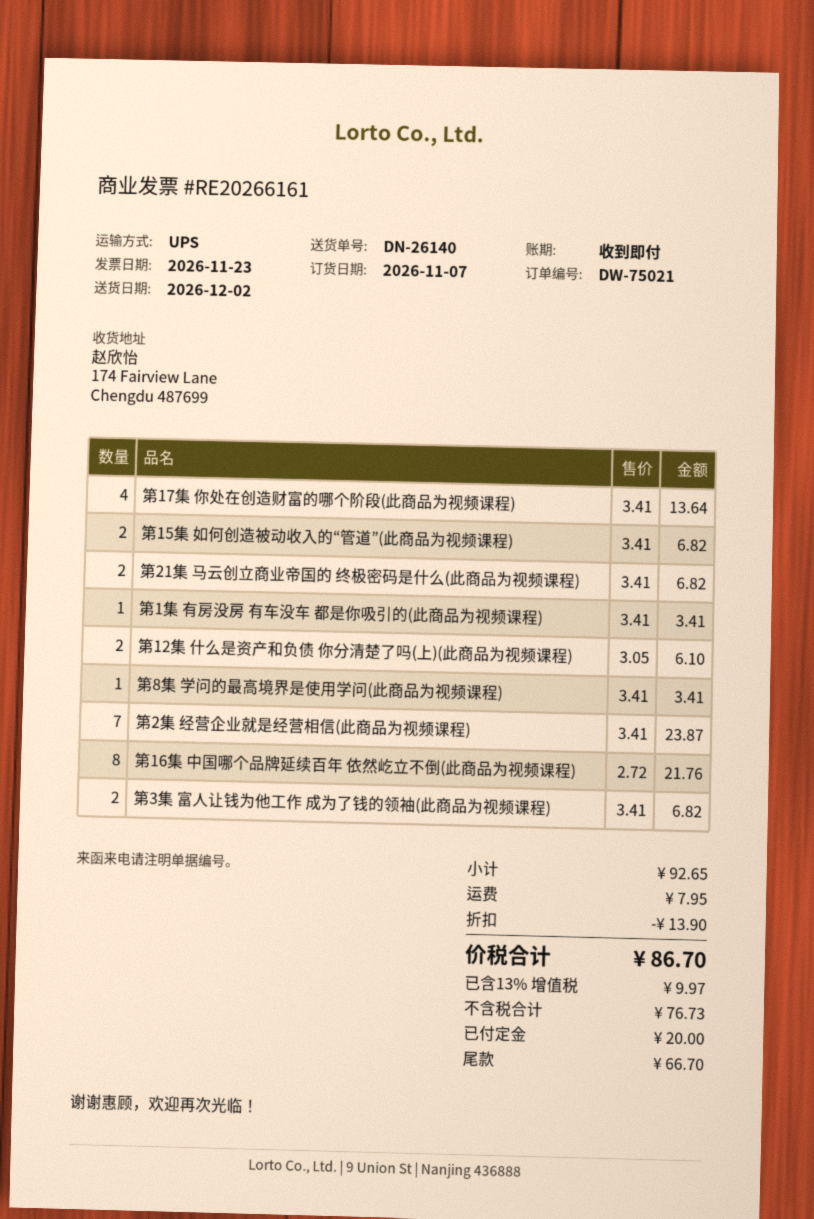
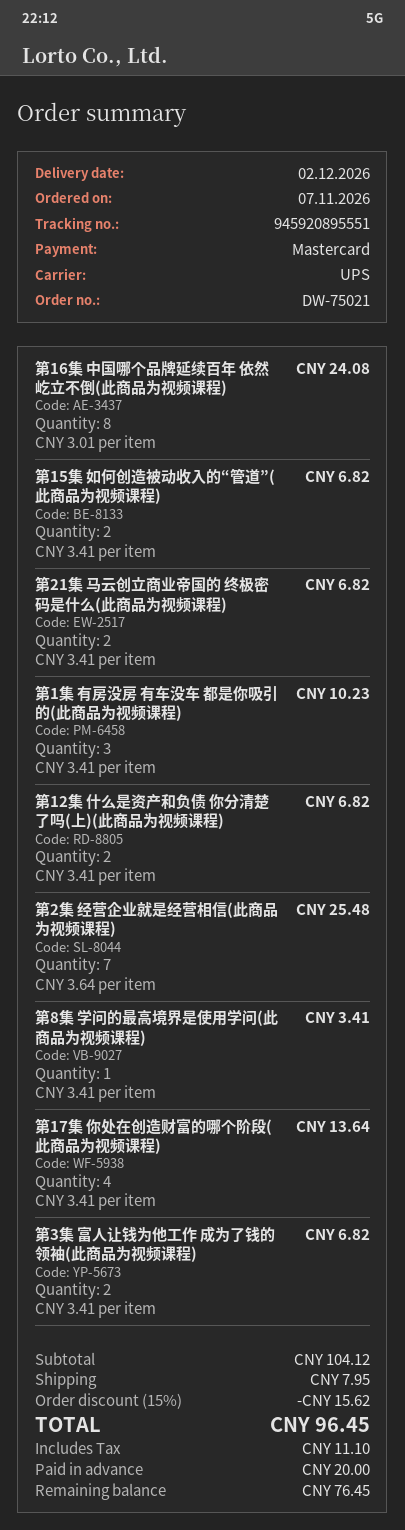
第1集 有房没房 有车没车 都是你吸引的(此商品为视频课程): 1 x 3.41 = 3.41 -> 3 x 3.41 = 10.23
第12集 什么是资产和负债 你分清楚了吗(上)(此商品为视频课程): 2 x 3.05 = 6.10 -> 2 x 3.41 = 6.82
第2集 经营企业就是经营相信(此商品为视频课程): 7 x 3.41 = 23.87 -> 7 x 3.64 = 25.48
第16集 中国哪个品牌延续百年 依然屹立不倒(此商品为视频课程): 8 x 2.72 = 21.76 -> 8 x 3.01 = 24.08
subtotal: 92.65 -> 104.12
discount: 13.90 -> 15.62
tax: 9.97 -> 11.10
total: 86.70 -> 96.45
balance: 66.70 -> 76.45

